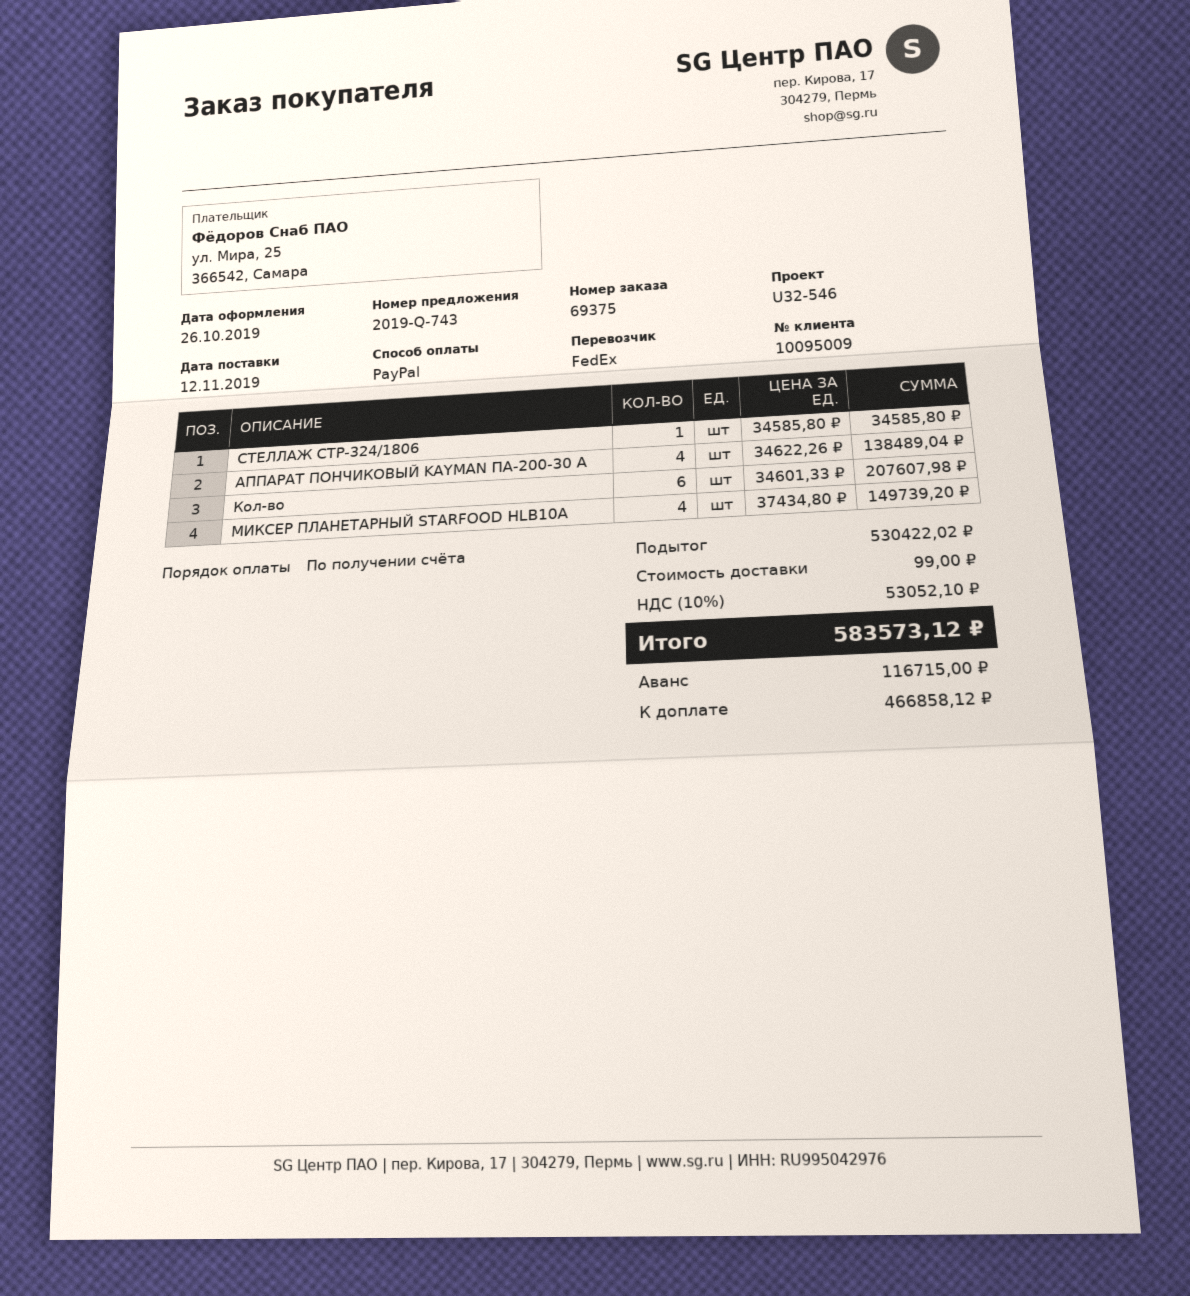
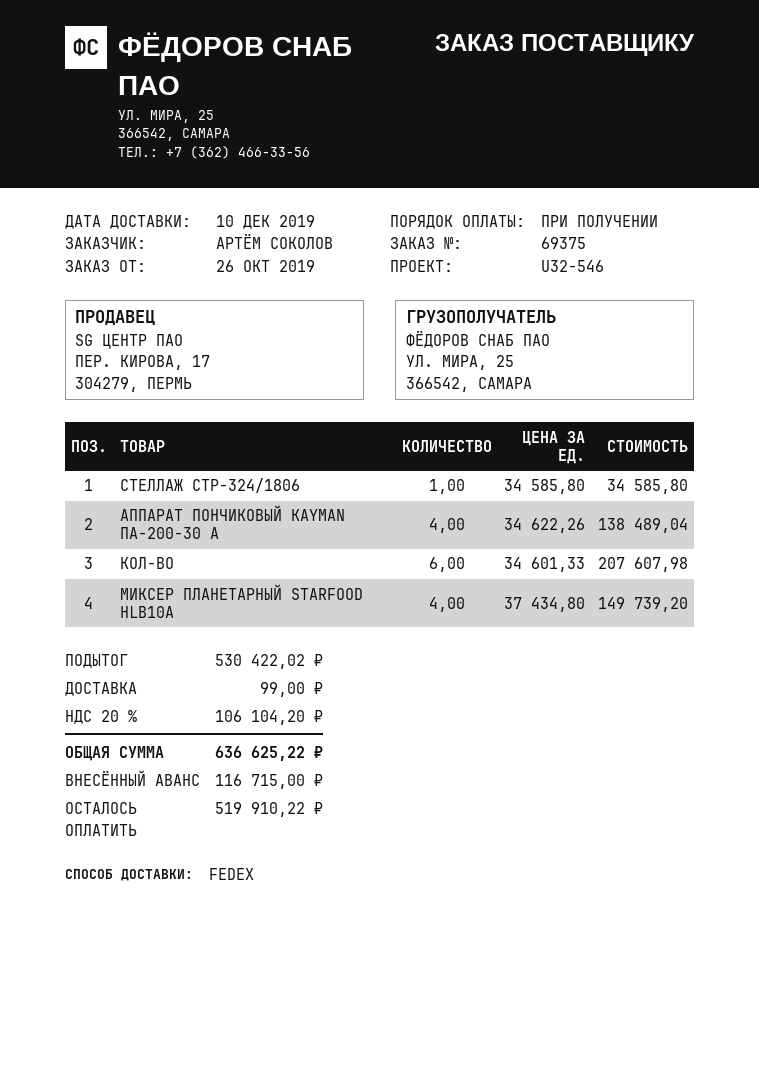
delivery date: 2019-11-12 -> 2019-12-10
tax: 10% = 53052.10 -> 20% = 106104.20
total: 583573.12 -> 636625.22
balance: 466858.12 -> 519910.22

